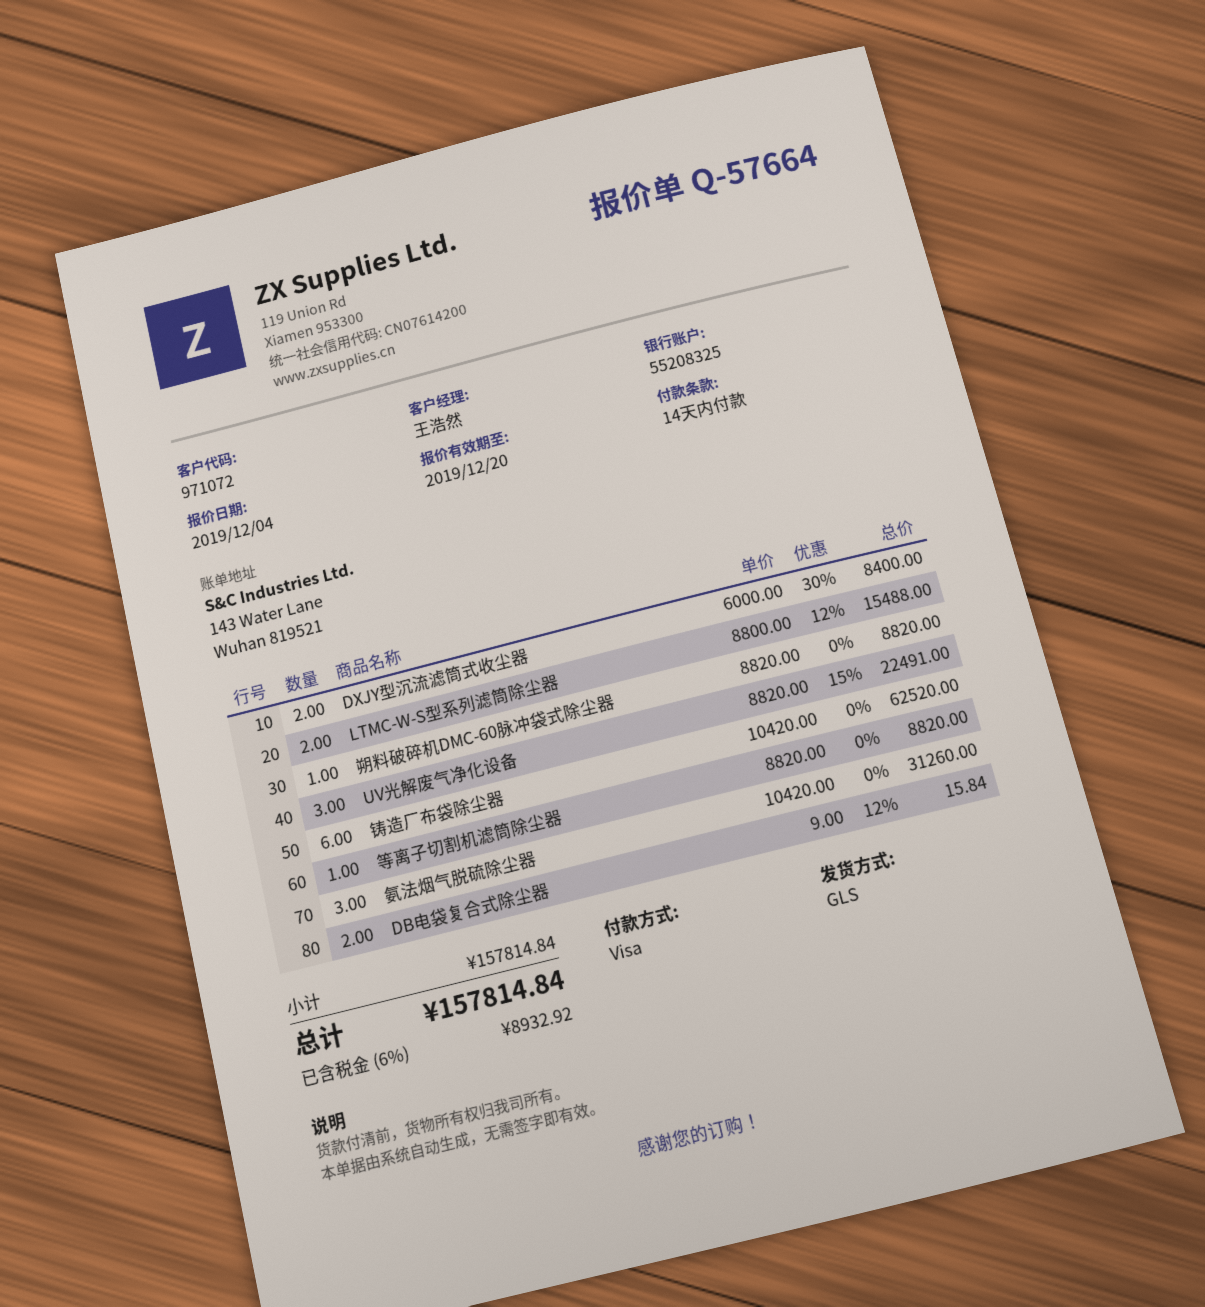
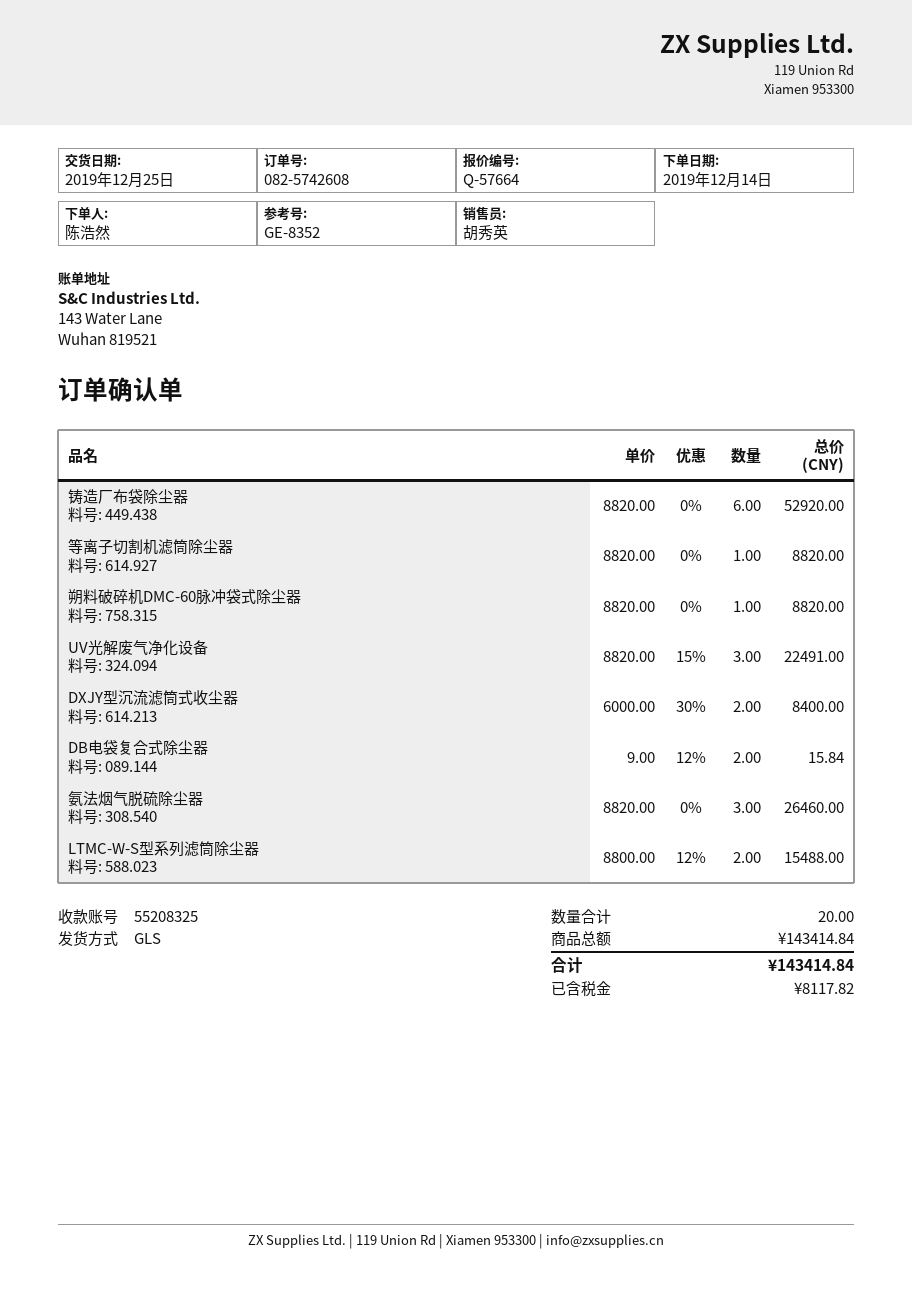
sales rep: 王浩然 -> 胡秀英
铸造厂布袋除尘器: 6 x 10420.00 = 62520.00 -> 6 x 8820.00 = 52920.00
氨法烟气脱硫除尘器: 3 x 10420.00 = 31260.00 -> 3 x 8820.00 = 26460.00
subtotal: 157814.84 -> 143414.84
tax: 8932.92 -> 8117.82
total: 157814.84 -> 143414.84

